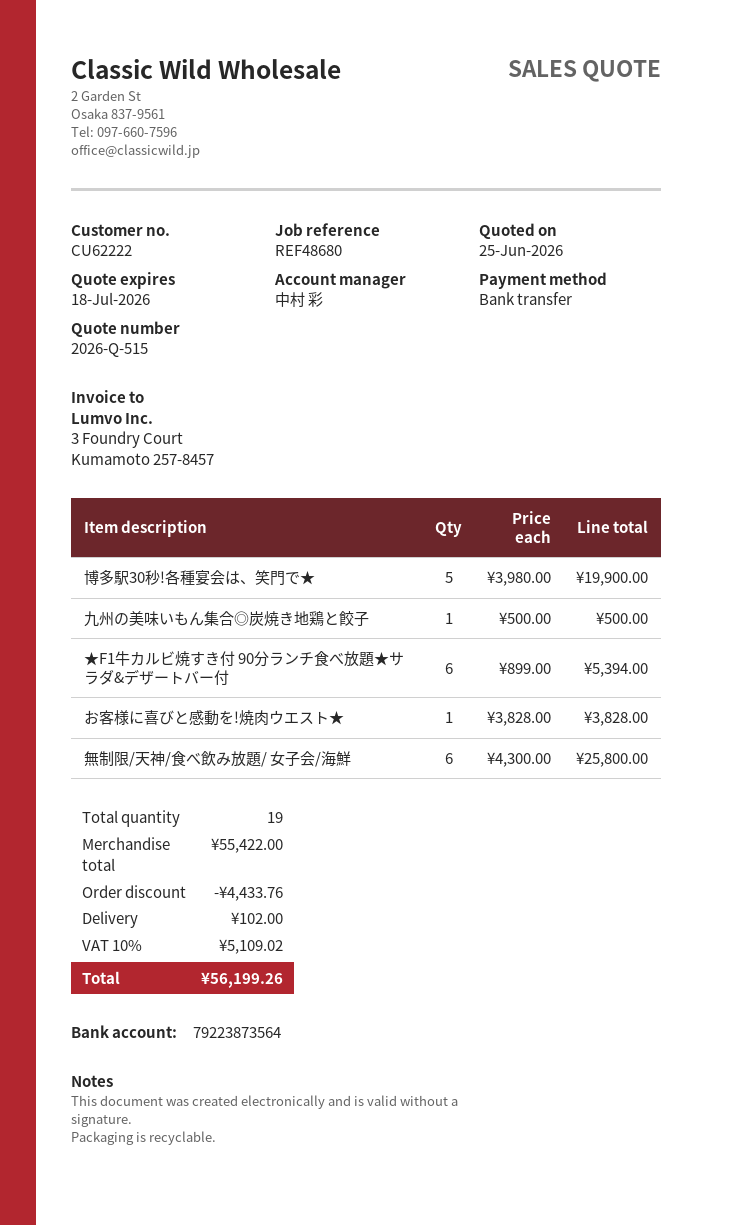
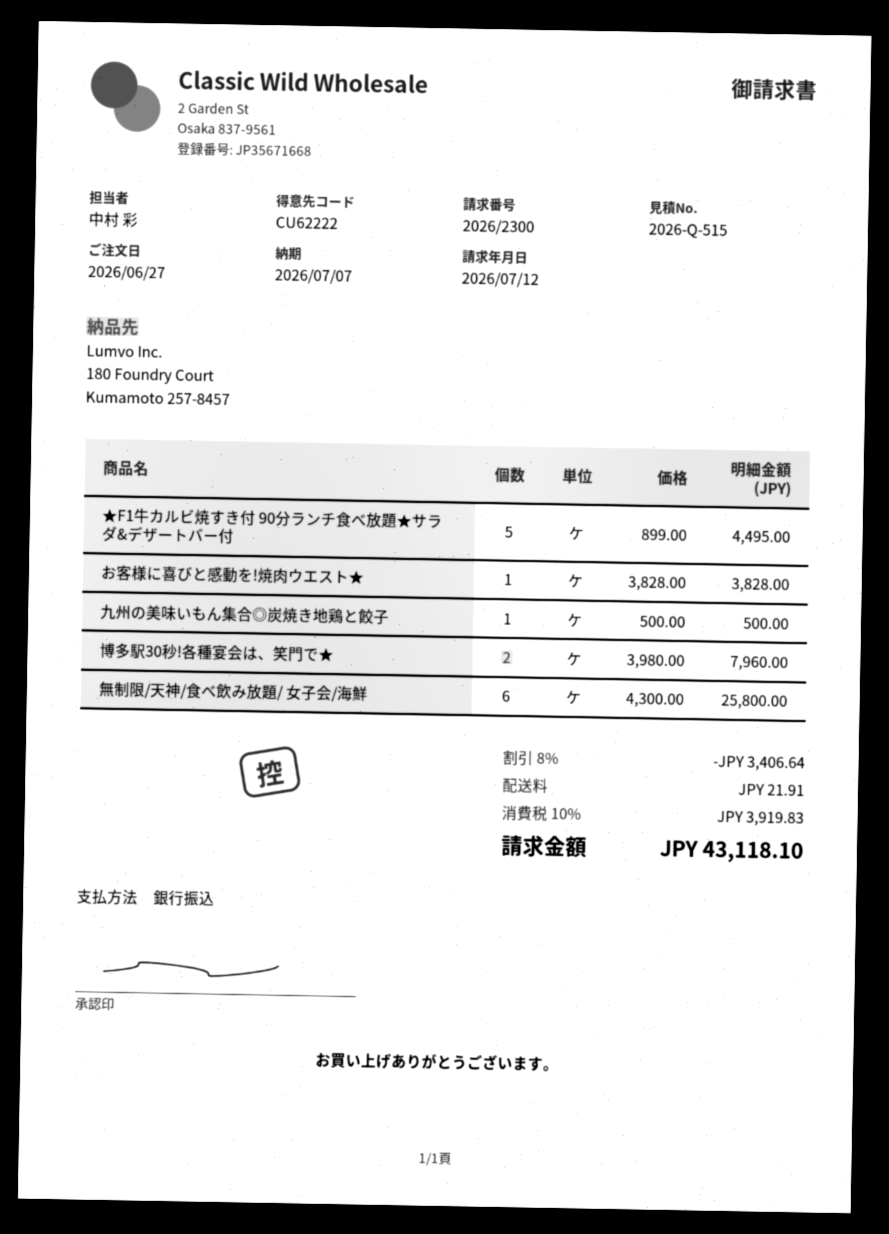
博多駅30秒!各種宴会は、笑門で★: 5 x 3980.00 = 19900.00 -> 2 x 3980.00 = 7960.00
★F1牛カルビ焼すき付 90分ランチ食べ放題★サラダ&デザートバー付: 6 x 899.00 = 5394.00 -> 5 x 899.00 = 4495.00
discount: 4433.76 -> 3406.64
shipping: 102.00 -> 21.91
tax: 10% = 5109.02 -> 10% = 3919.83
total: 56199.26 -> 43118.10

